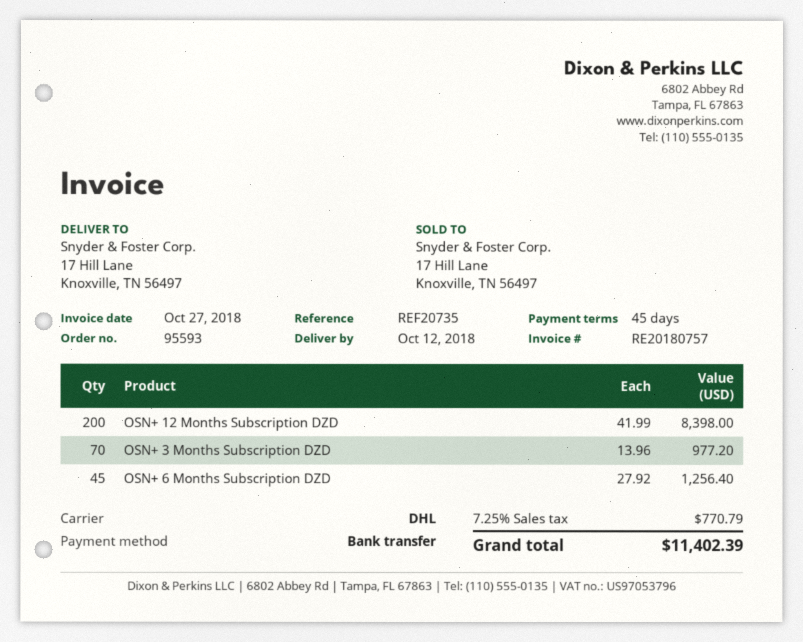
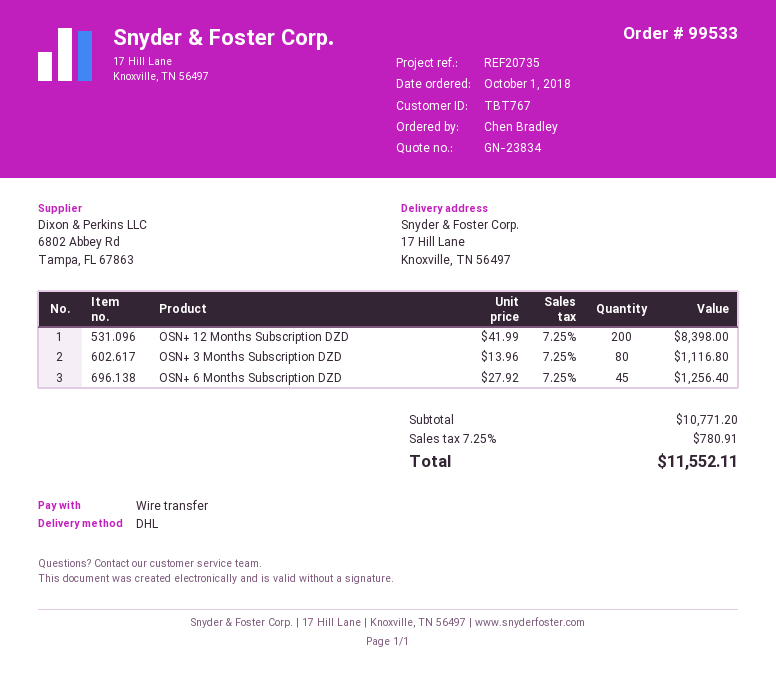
order number: 95593 -> 99533
OSN+ 3 Months Subscription DZD: 70 x 13.96 = 977.20 -> 80 x 13.96 = 1116.80
tax: 7.25% = 770.79 -> 7.25% = 780.91
total: 11402.39 -> 11552.11

